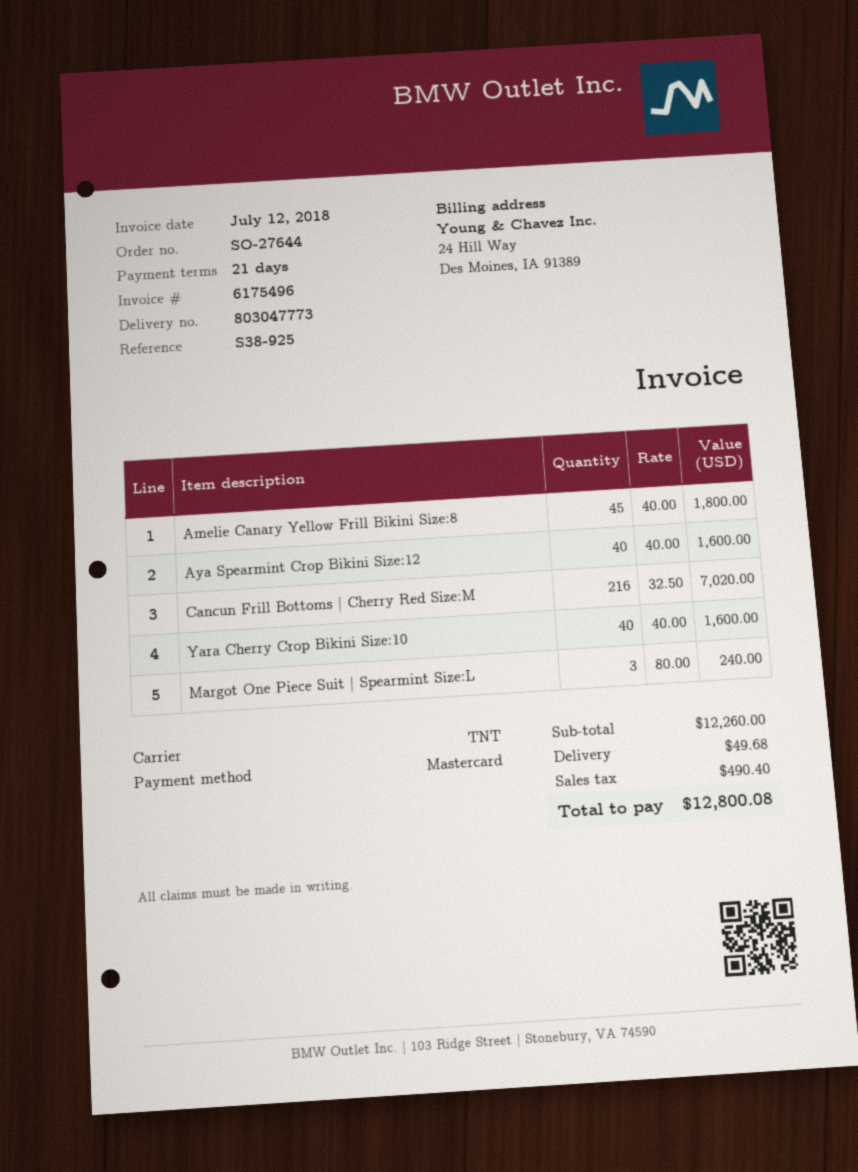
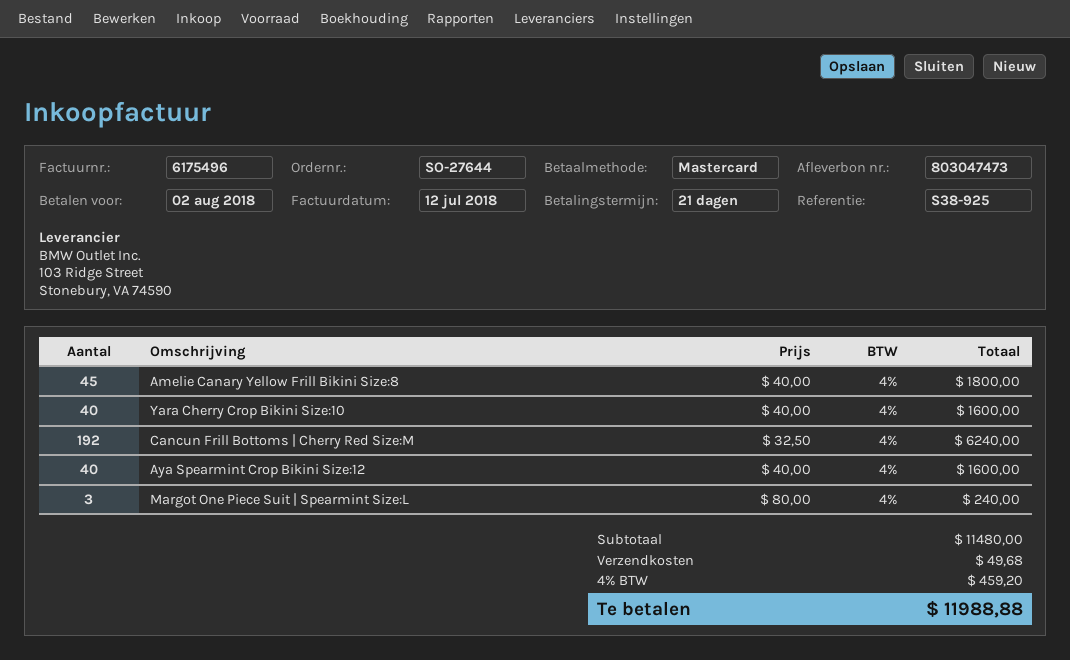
delivery note number: 803047773 -> 803047473
Cancun Frill Bottoms | Cherry Red Size:M: 216 x 32.50 = 7020.00 -> 192 x 32.50 = 6240.00
subtotal: 12260.00 -> 11480.00
tax: 490.40 -> 459.20
total: 12800.08 -> 11988.88

